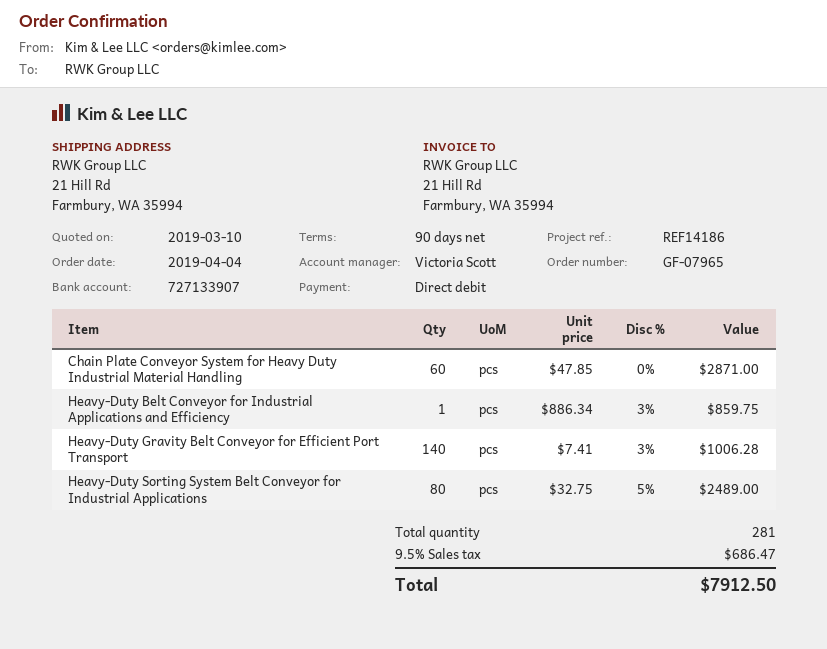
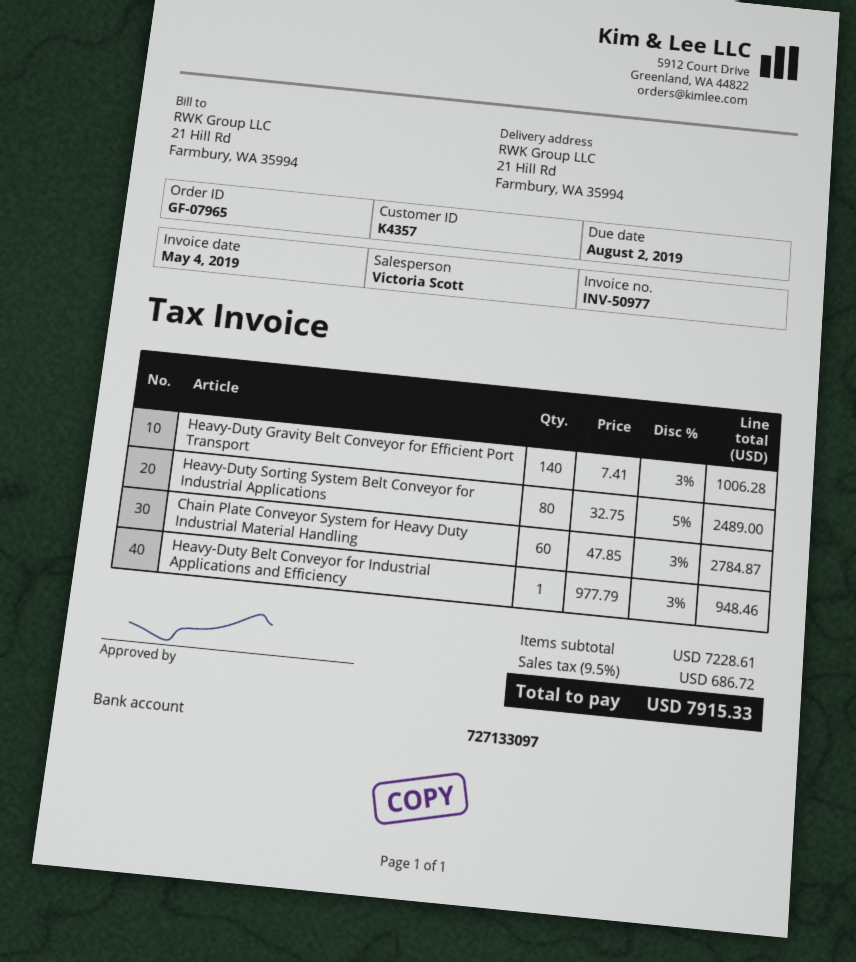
bank account: 727133907 -> 727133097
Chain Plate Conveyor System for Heavy Duty Industrial Material Handling: 60 x 47.85 = 2871.00 -> 60 x 47.85 - 3% = 2784.87
Heavy-Duty Belt Conveyor for Industrial Applications and Efficiency: 1 x 886.34 - 3% = 859.75 -> 1 x 977.79 - 3% = 948.46
tax: 9.5% = 686.47 -> 9.5% = 686.72
total: 7912.50 -> 7915.33

